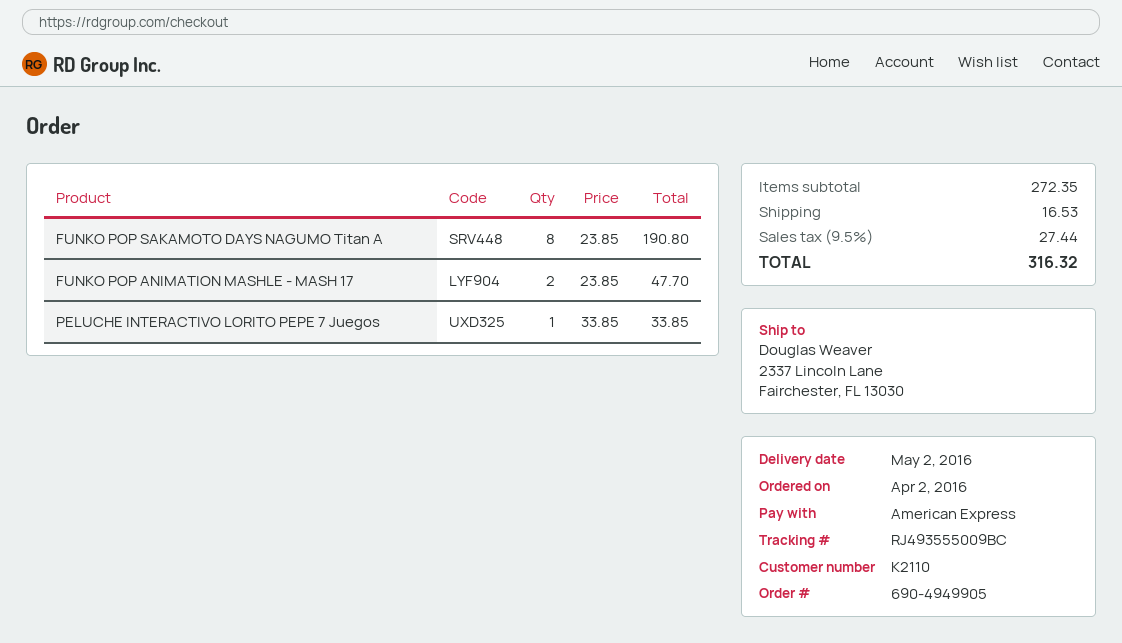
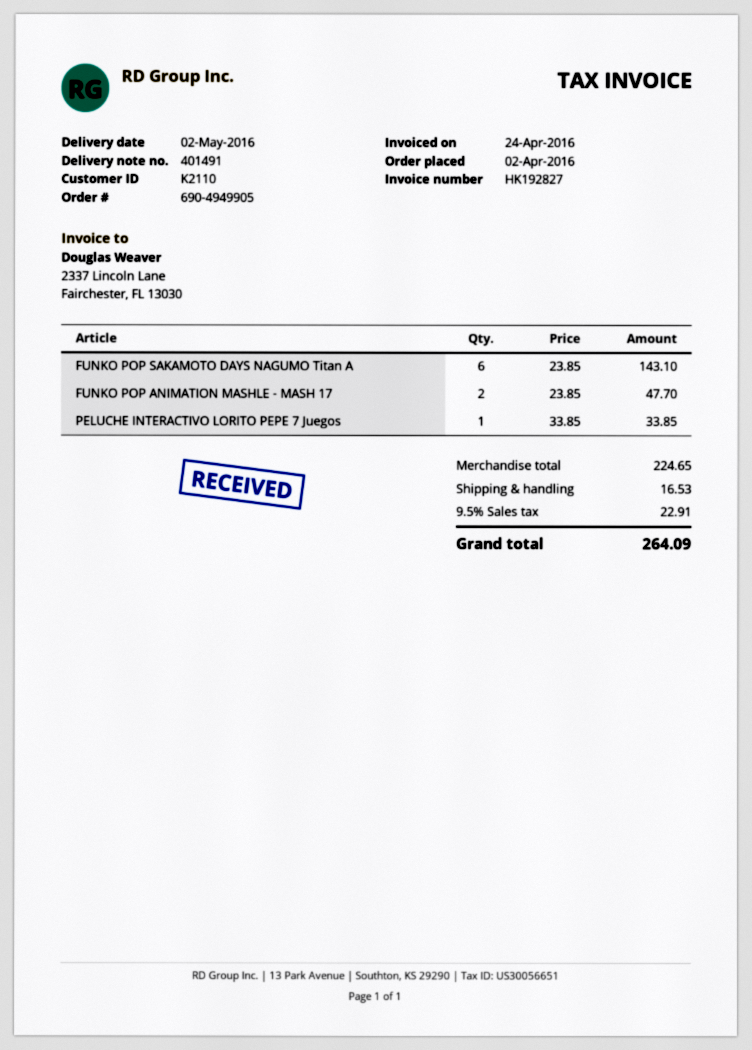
FUNKO POP SAKAMOTO DAYS NAGUMO Titan A: 8 x 23.85 = 190.80 -> 6 x 23.85 = 143.10
subtotal: 272.35 -> 224.65
tax: 9.5% = 27.44 -> 9.5% = 22.91
total: 316.32 -> 264.09

